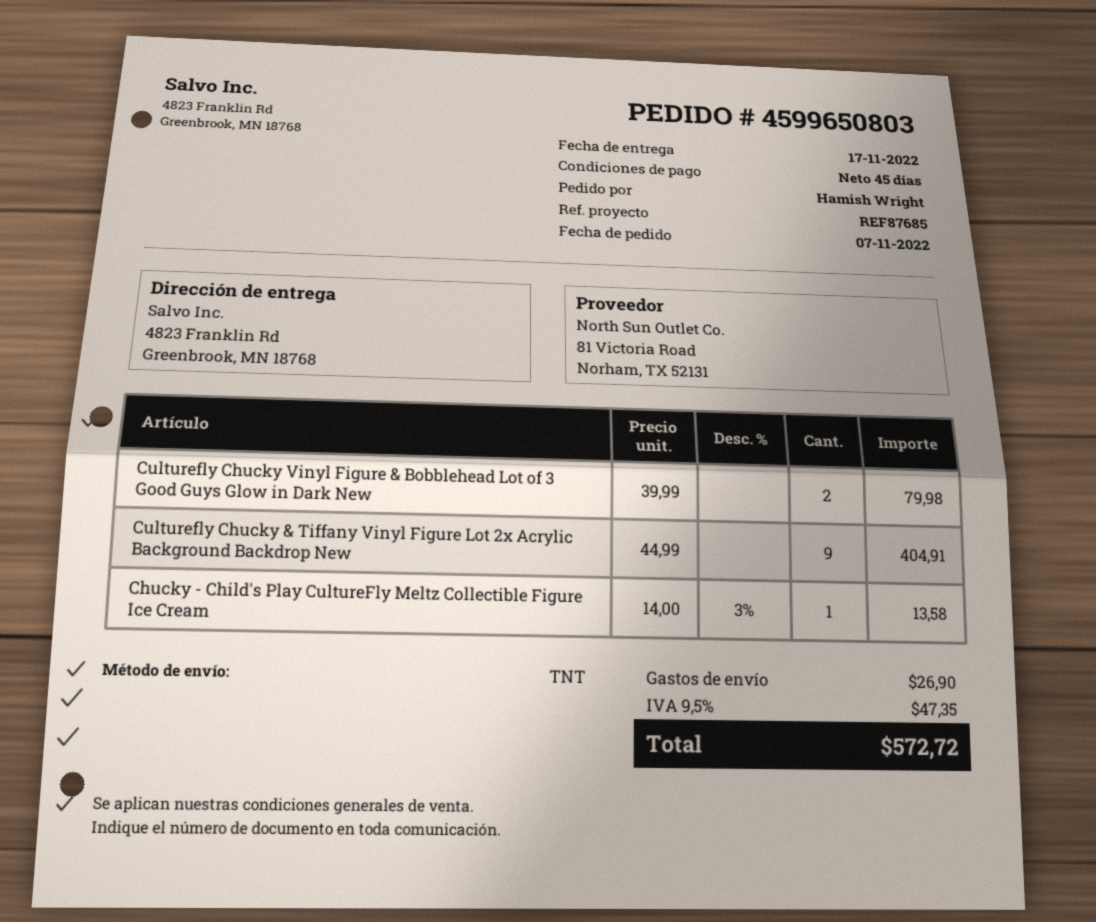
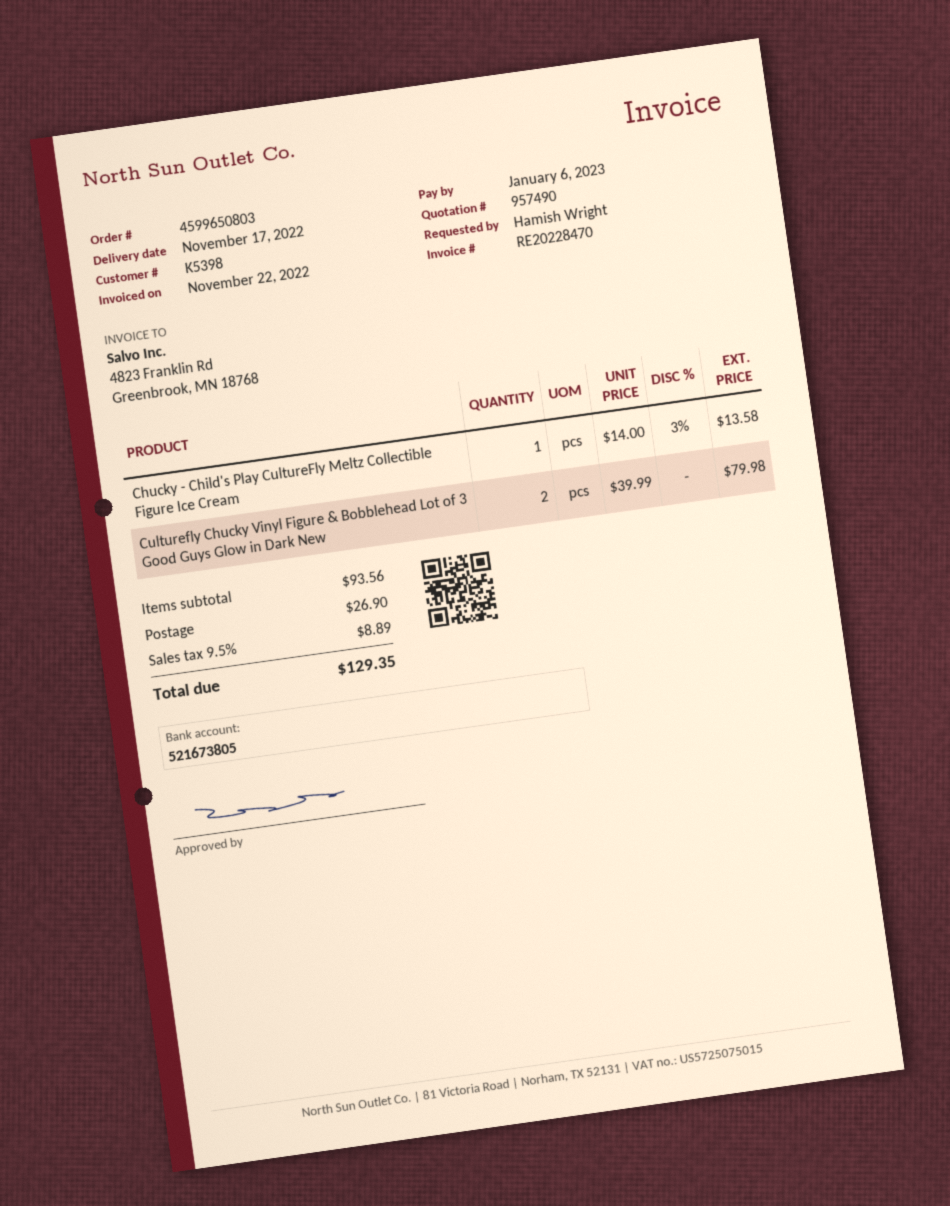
Culturefly Chucky & Tiffany Vinyl Figure Lot 2x Acrylic Background Backdrop New: 9 x 44.99 = 404.91 -> none
tax: 9.5% = 47.35 -> 9.5% = 8.89
total: 572.72 -> 129.35

